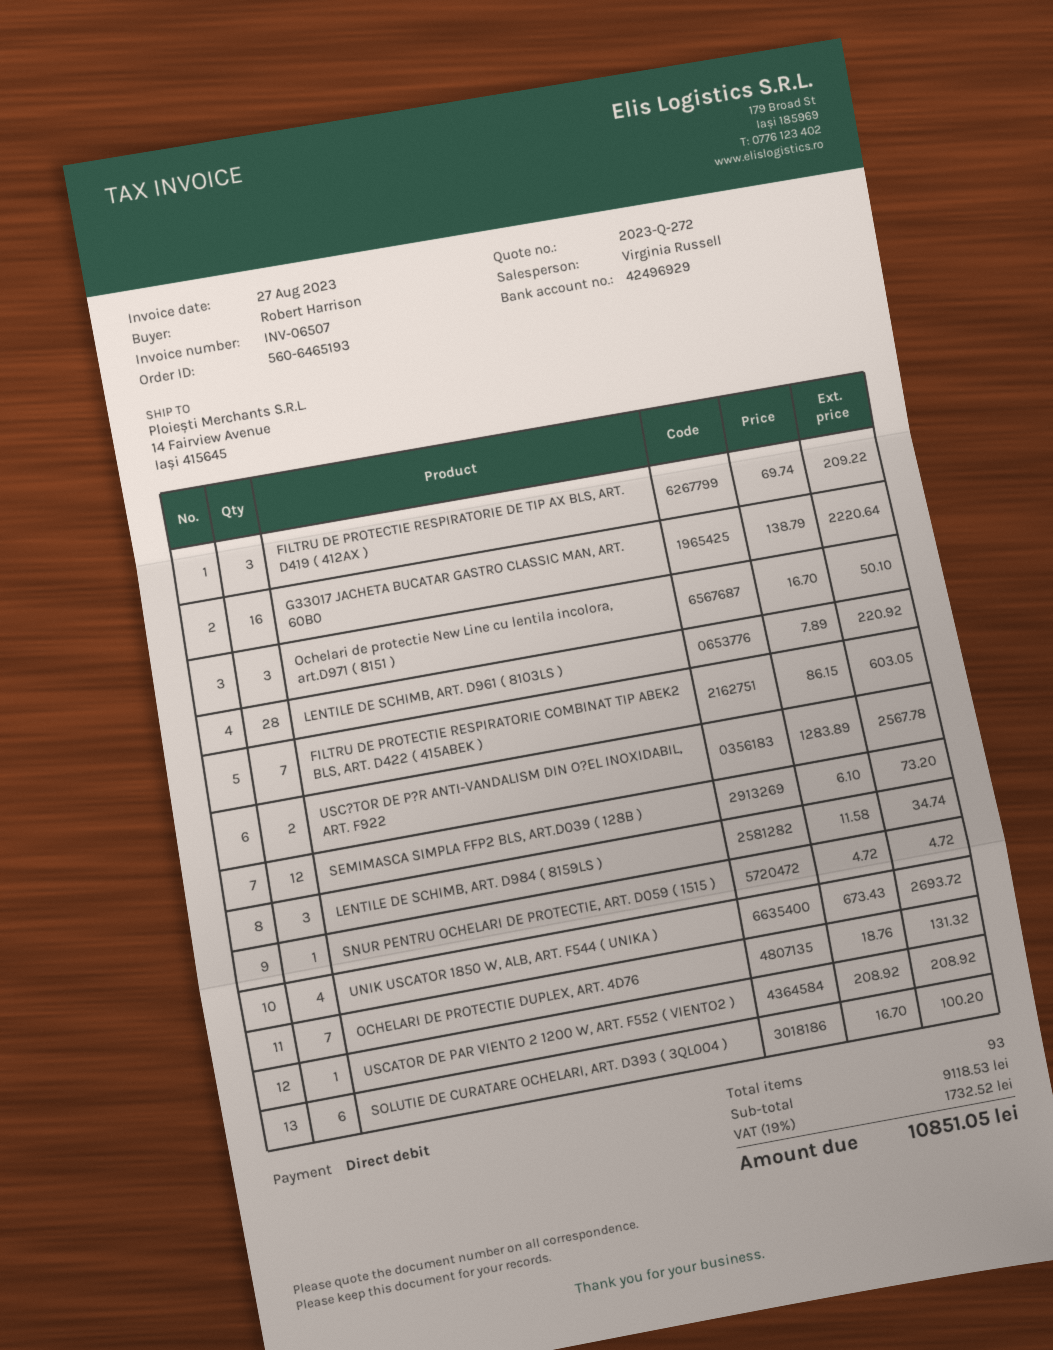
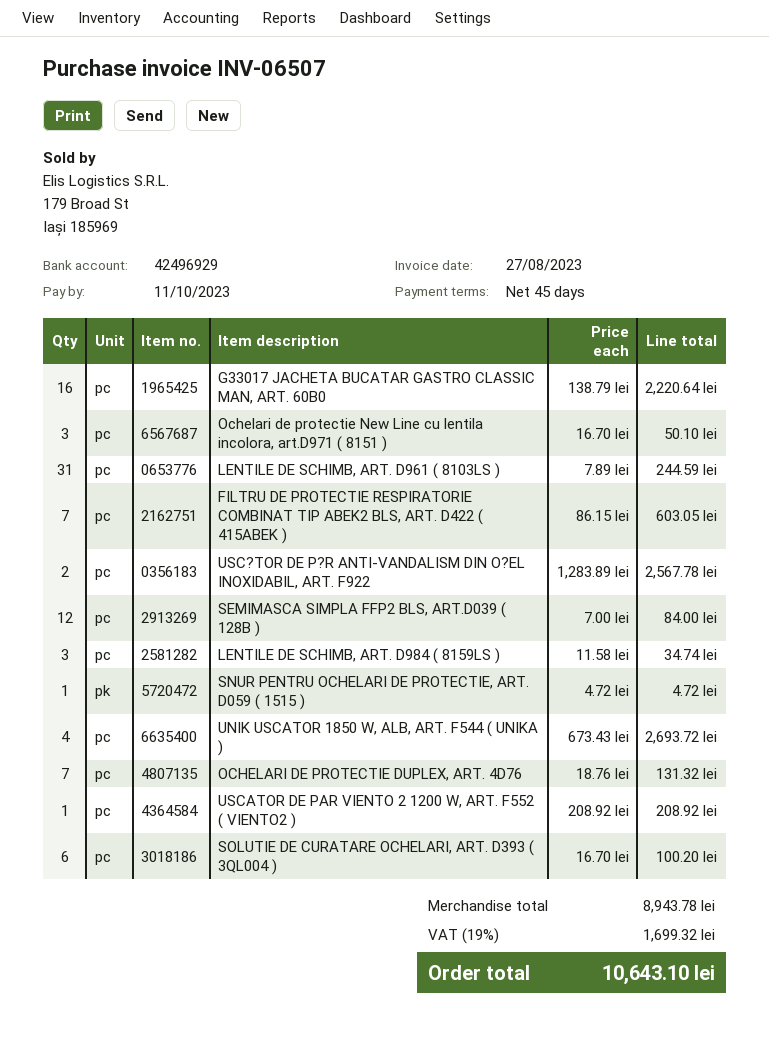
FILTRU DE PROTECTIE RESPIRATORIE DE TIP AX BLS, ART. D419 ( 412AX ): 3 x 69.74 = 209.22 -> none
LENTILE DE SCHIMB, ART. D961 ( 8103LS ): 28 x 7.89 = 220.92 -> 31 x 7.89 = 244.59
SEMIMASCA SIMPLA FFP2 BLS, ART.D039 ( 128B ): 12 x 6.10 = 73.20 -> 12 x 7.00 = 84.00
subtotal: 9118.53 -> 8943.78
tax: 19% = 1732.52 -> 19% = 1699.32
total: 10851.05 -> 10643.10

